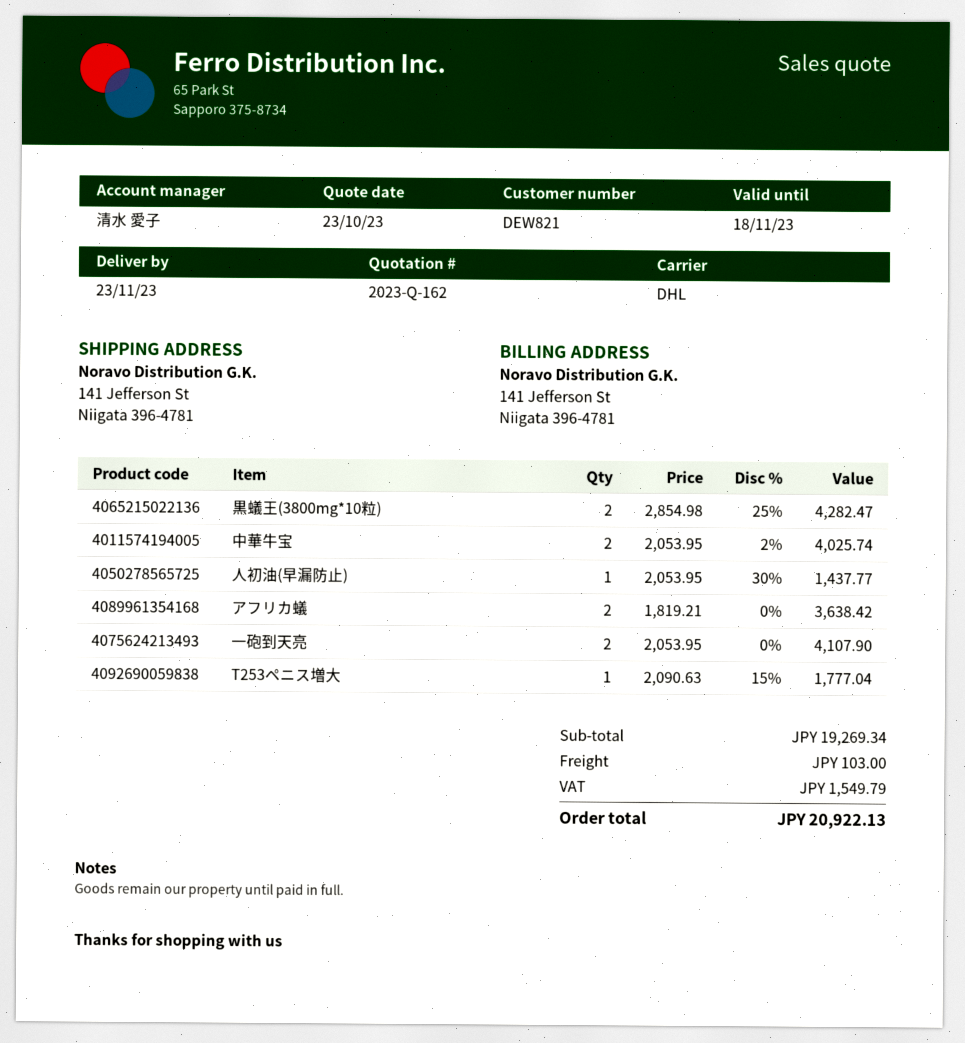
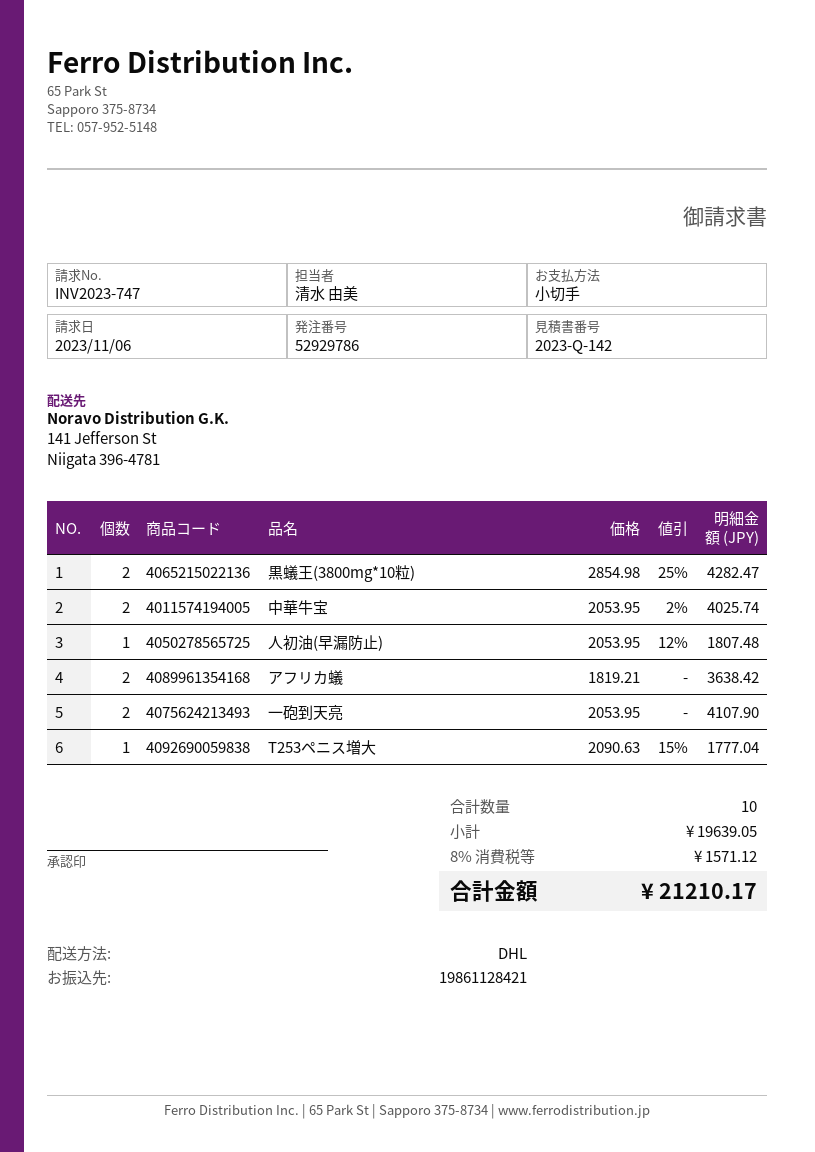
quote number: 2023-Q-162 -> 2023-Q-142
sales rep: 清水 愛子 -> 清水 由美
人初油(早漏防止): 1 x 2053.95 - 30% = 1437.77 -> 1 x 2053.95 - 12% = 1807.48
subtotal: 19269.34 -> 19639.05
shipping: 103.00 -> none
tax: 1549.79 -> 1571.12
total: 20922.13 -> 21210.17

